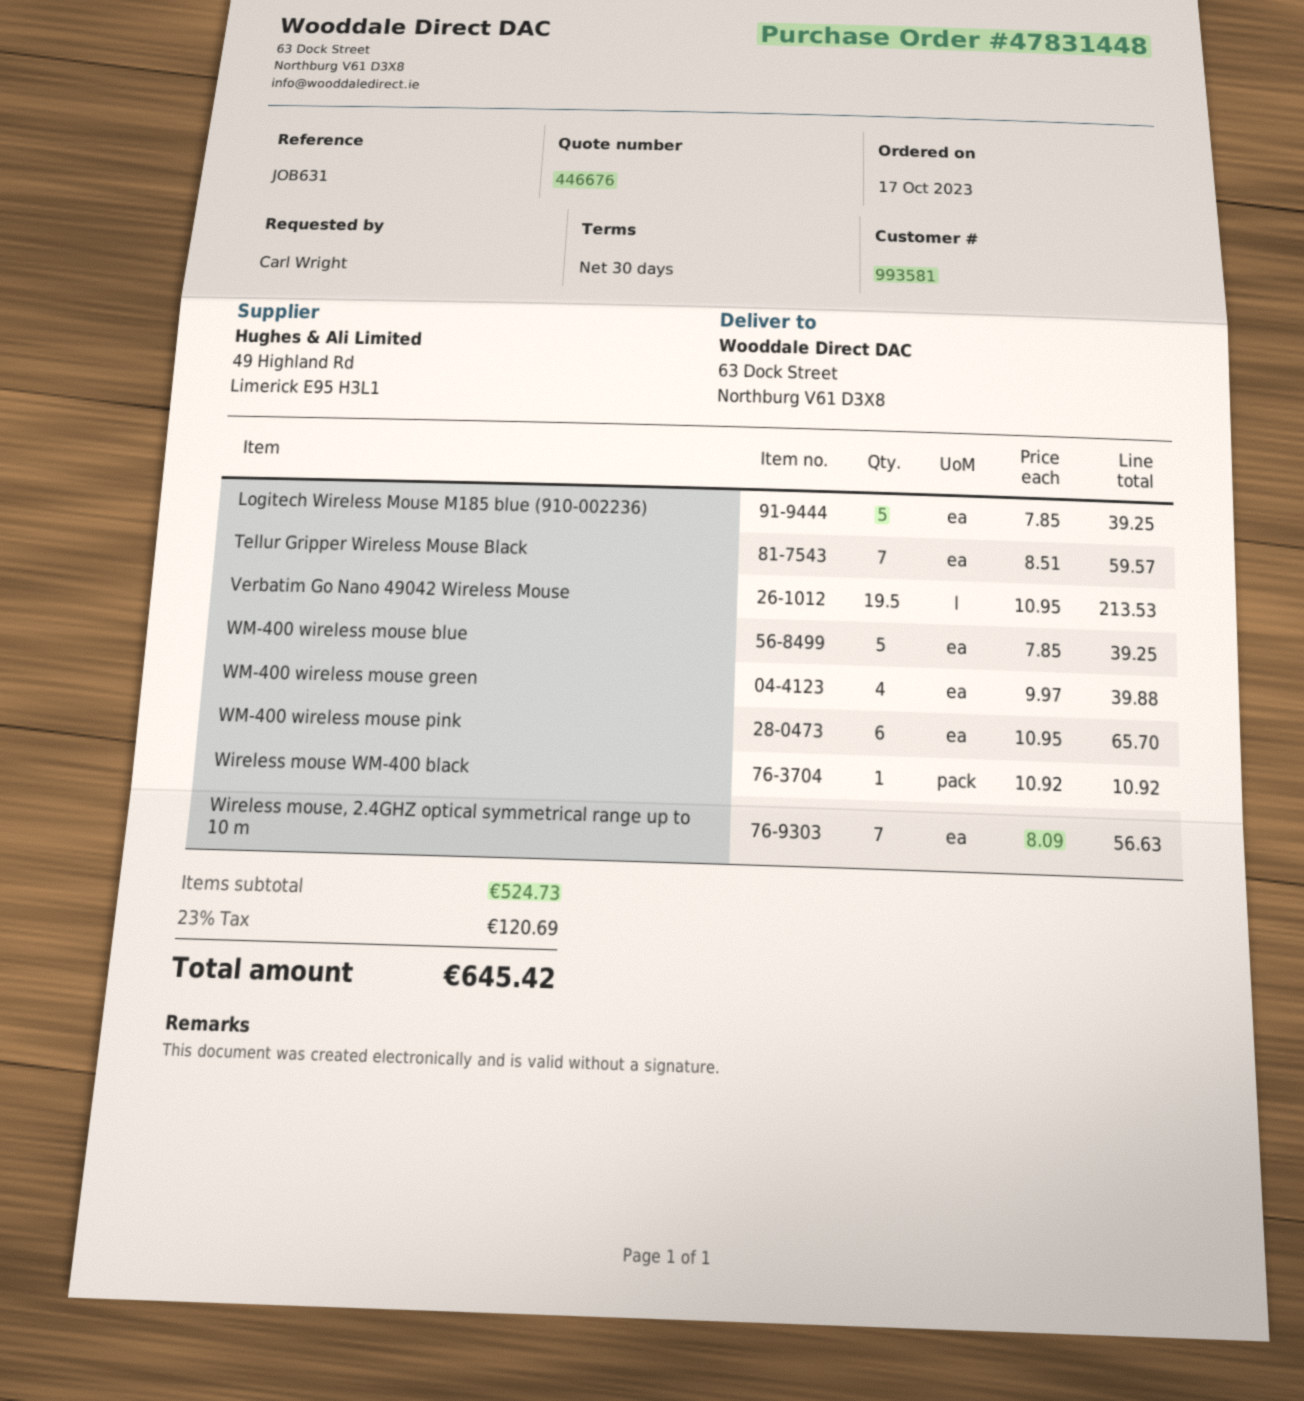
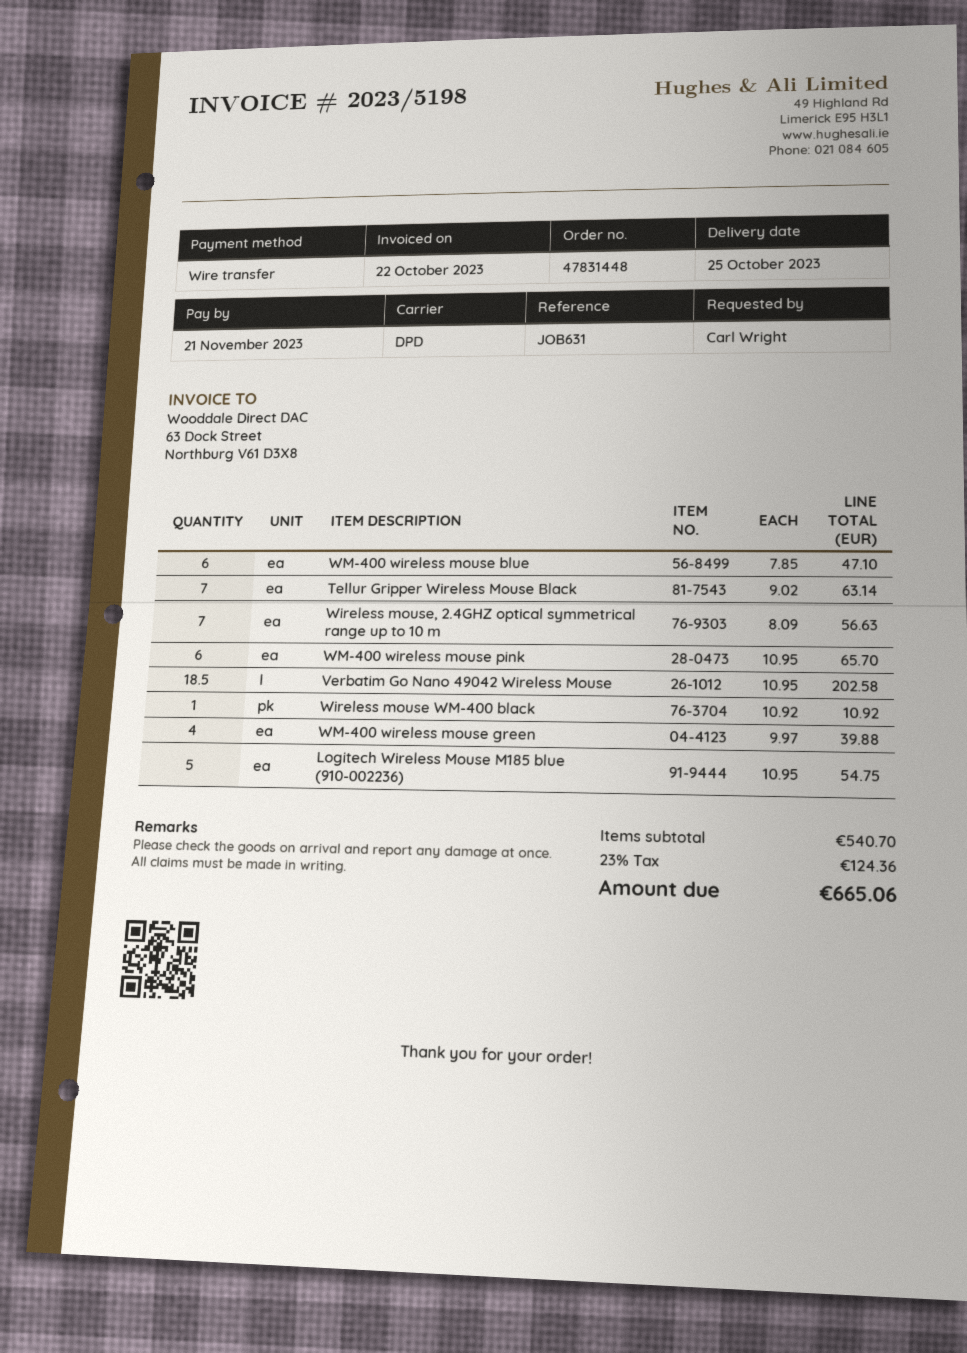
Logitech Wireless Mouse M185 blue (910-002236): 5 x 7.85 = 39.25 -> 5 x 10.95 = 54.75
Tellur Gripper Wireless Mouse Black: 7 x 8.51 = 59.57 -> 7 x 9.02 = 63.14
Verbatim Go Nano 49042 Wireless Mouse: 19.5 x 10.95 = 213.53 -> 18.5 x 10.95 = 202.58
WM-400 wireless mouse blue: 5 x 7.85 = 39.25 -> 6 x 7.85 = 47.10
subtotal: 524.73 -> 540.70
tax: 23% = 120.69 -> 23% = 124.36
total: 645.42 -> 665.06

